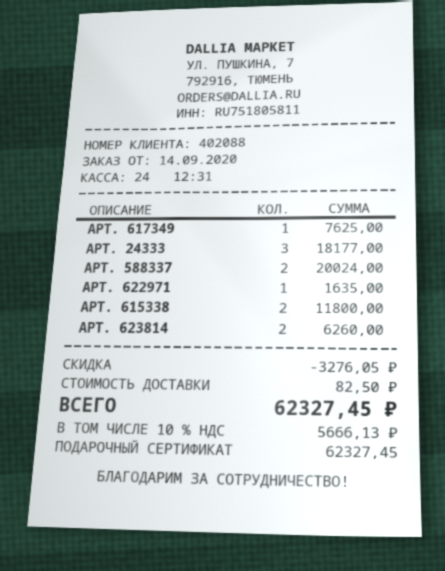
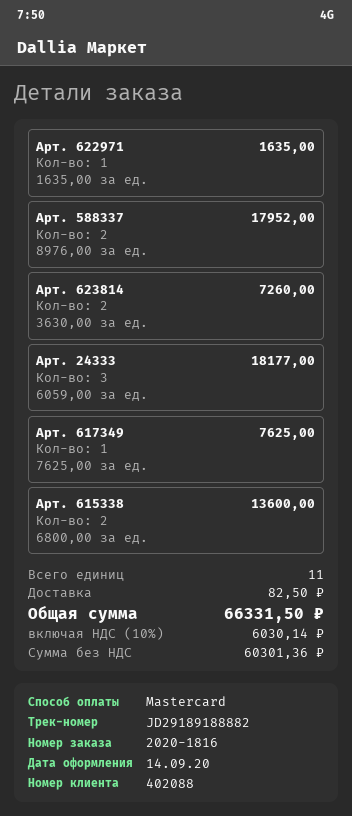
payment method: gift card -> Mastercard
АРТ. 588337: 2 for 20024.00 -> 2 for 17952.00
АРТ. 615338: 2 for 11800.00 -> 2 for 13600.00
АРТ. 623814: 2 for 6260.00 -> 2 for 7260.00
discount: 3276.05 -> none
tax: 10% = 5666.13 -> 10% = 6030.14
total: 62327.45 -> 66331.50

